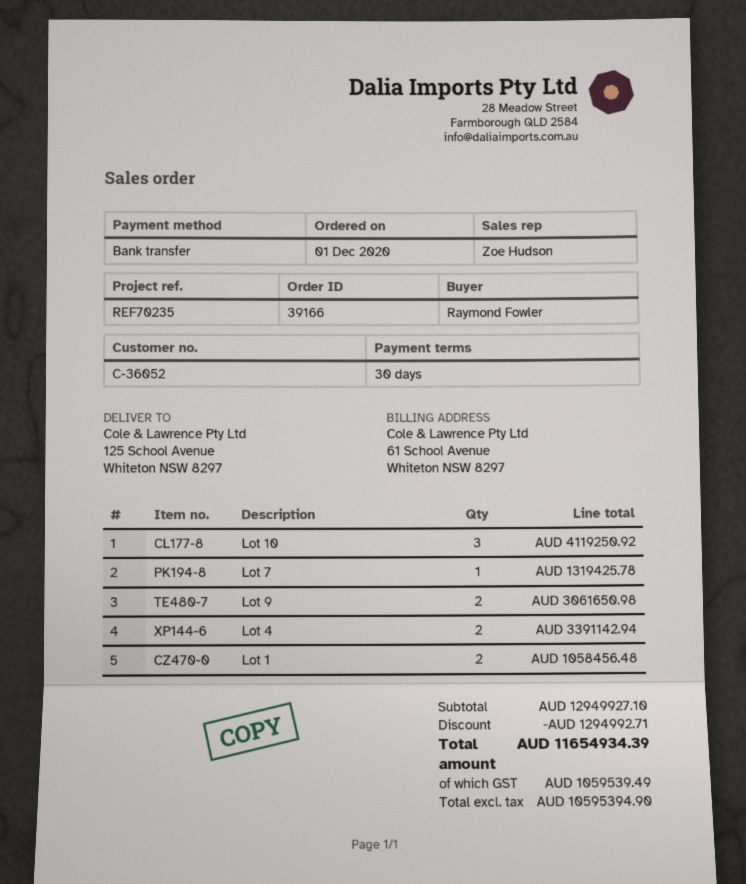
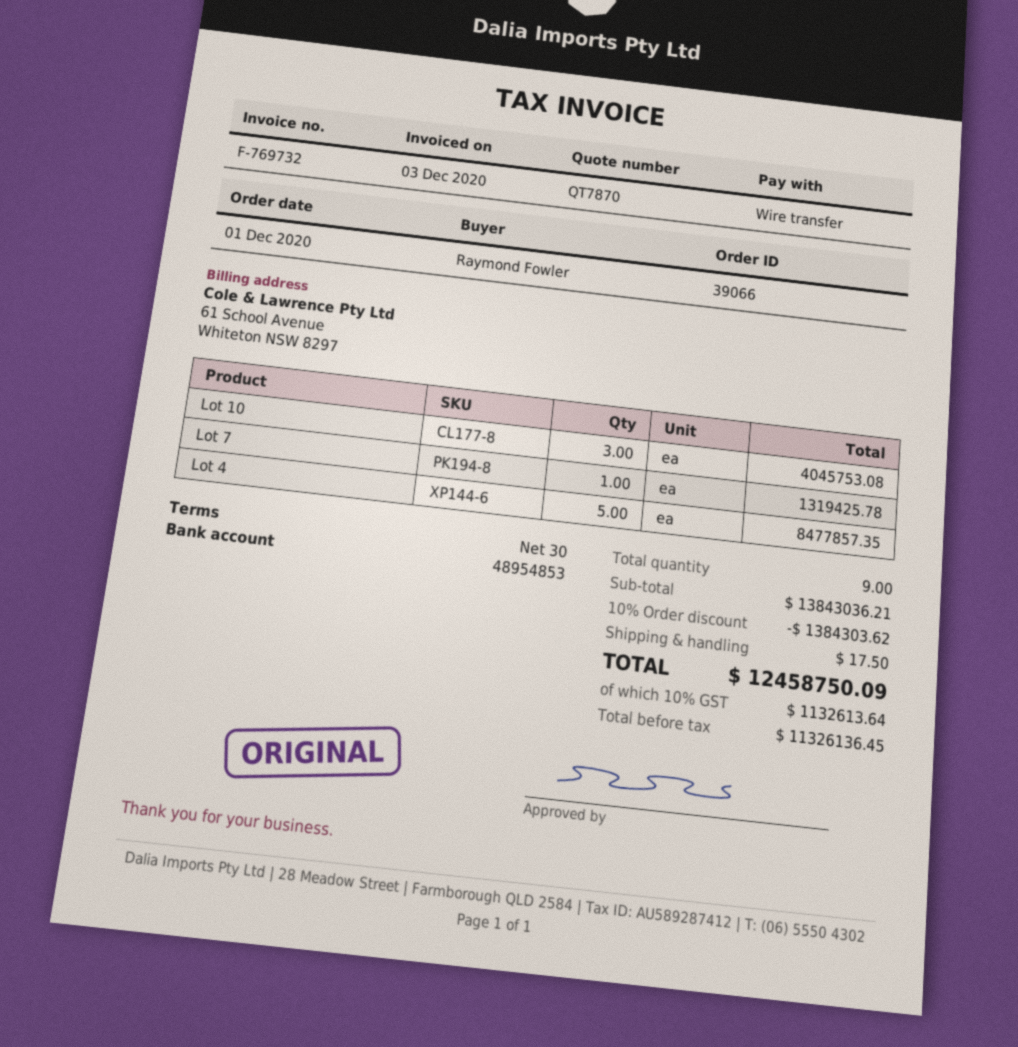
order number: 39166 -> 39066
Lot 10: 3 for 4119250.92 -> 3 for 4045753.08
Lot 9: 2 for 3061650.98 -> none
Lot 4: 2 for 3391142.94 -> 5 for 8477857.35
Lot 1: 2 for 1058456.48 -> none
subtotal: 12949927.10 -> 13843036.21
discount: 1294992.71 -> 1384303.62
shipping: none -> 17.50
net: 10595394.90 -> 11326136.45
tax: 1059539.49 -> 1132613.64
total: 11654934.39 -> 12458750.09

